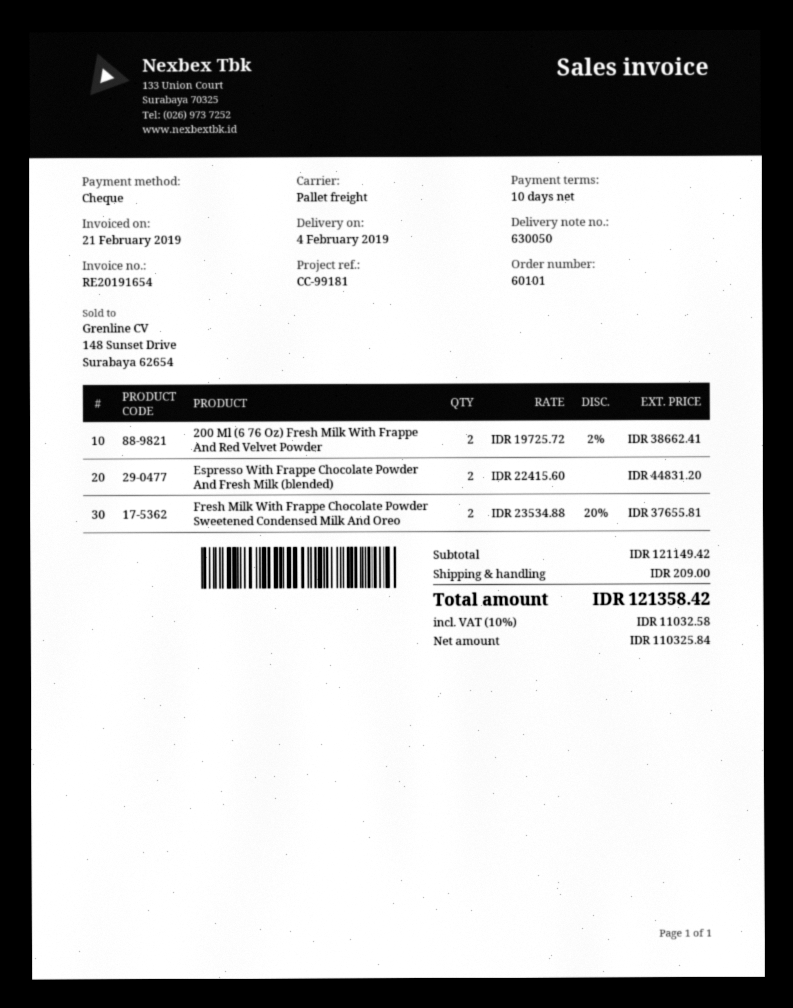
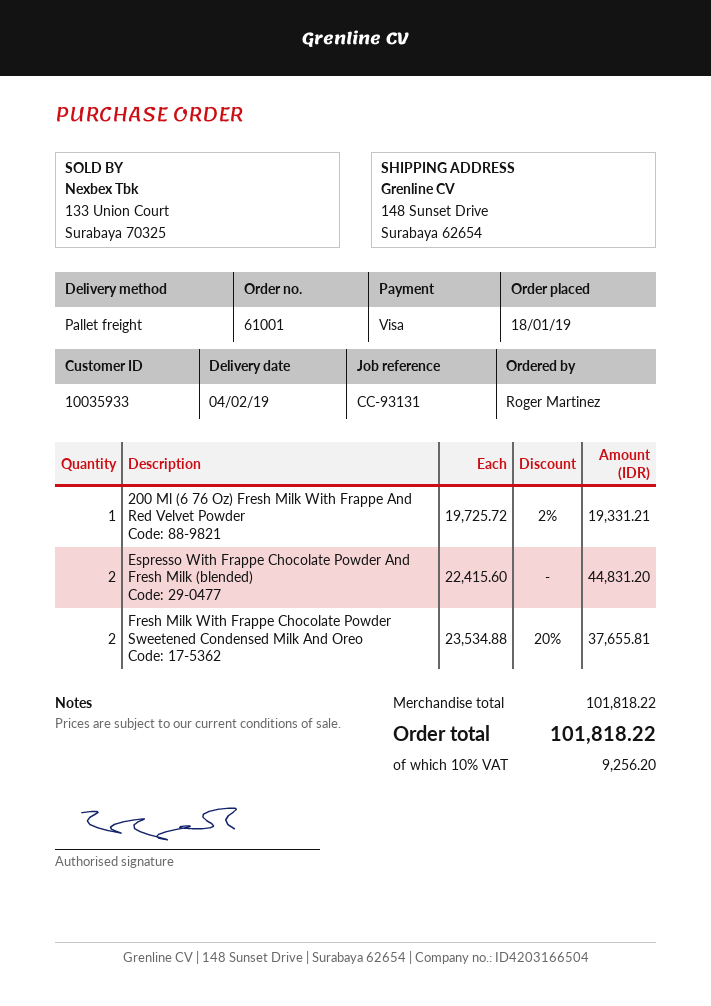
order number: 60101 -> 61001
reference: CC-99181 -> CC-93131
payment method: cheque -> Visa
200 Ml (6 76 Oz) Fresh Milk With Frappe And Red Velvet Powder: 2 x 19725.72 - 2% = 38662.41 -> 1 x 19725.72 - 2% = 19331.21
subtotal: 121149.42 -> 101818.22
shipping: 209.00 -> none
tax: 10% = 11032.58 -> 10% = 9256.20
total: 121358.42 -> 101818.22

